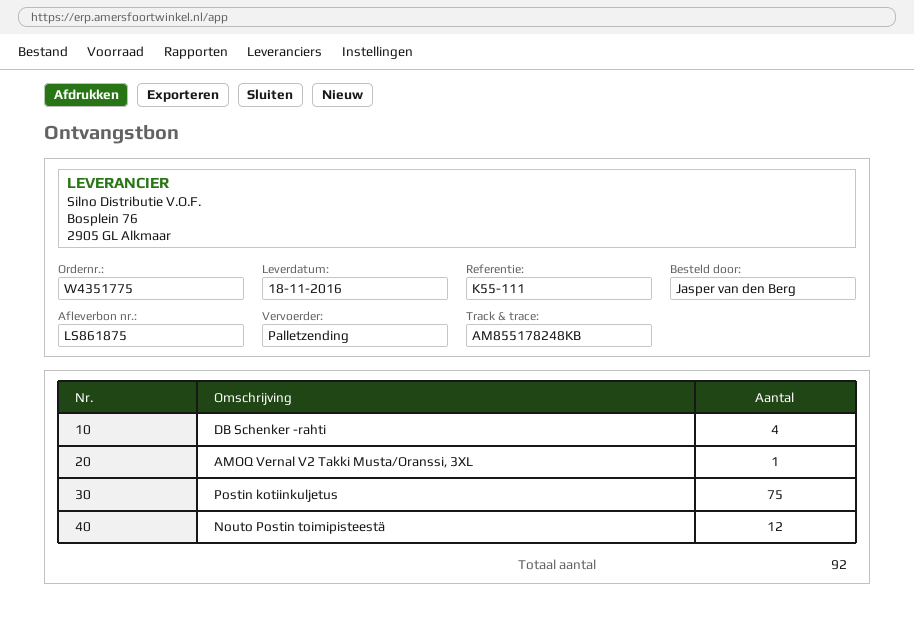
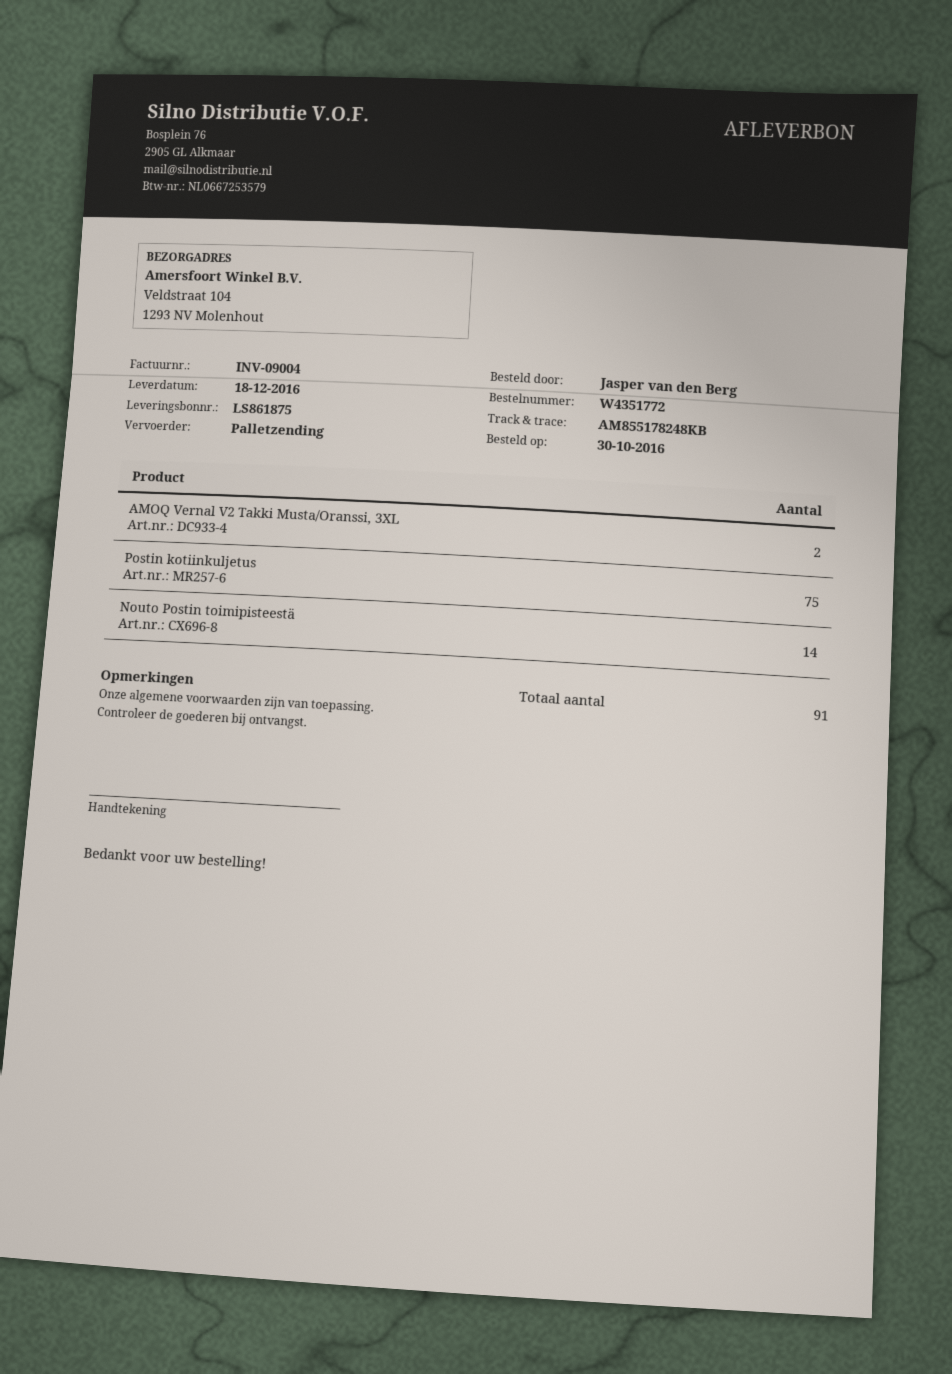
order number: W4351775 -> W4351772
delivery date: 2016-11-18 -> 2016-12-18
DB Schenker -rahti: 4 -> none
AMOQ Vernal V2 Takki Musta/Oranssi, 3XL: 1 -> 2
Nouto Postin toimipisteestä: 12 -> 14
total quantity: 92 -> 91

